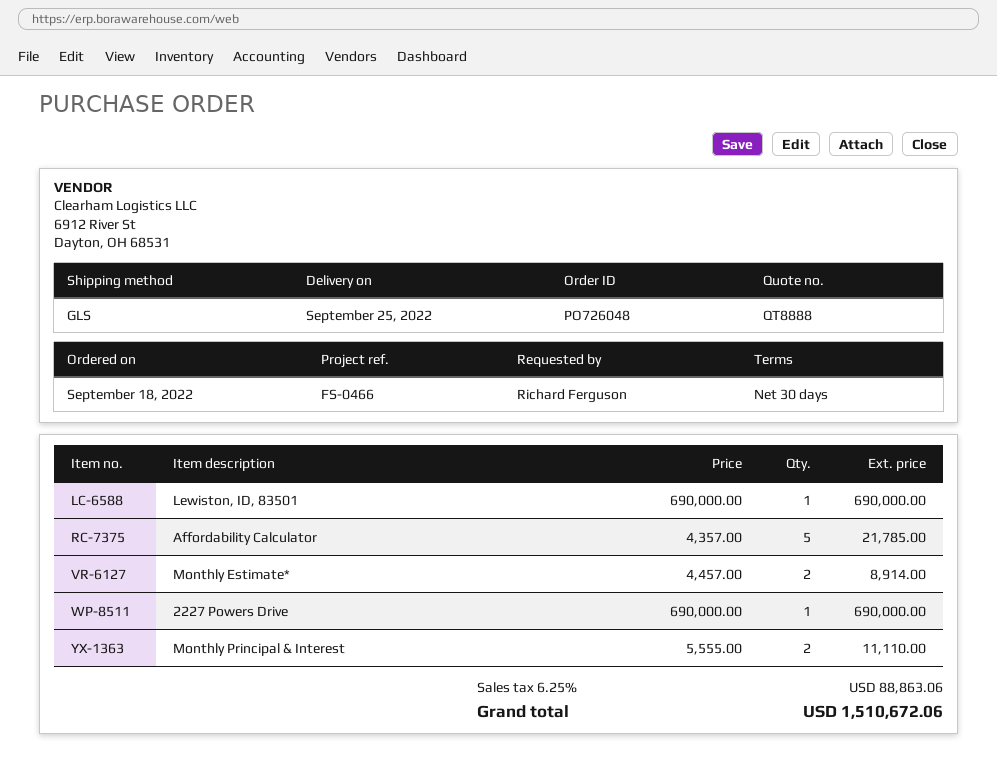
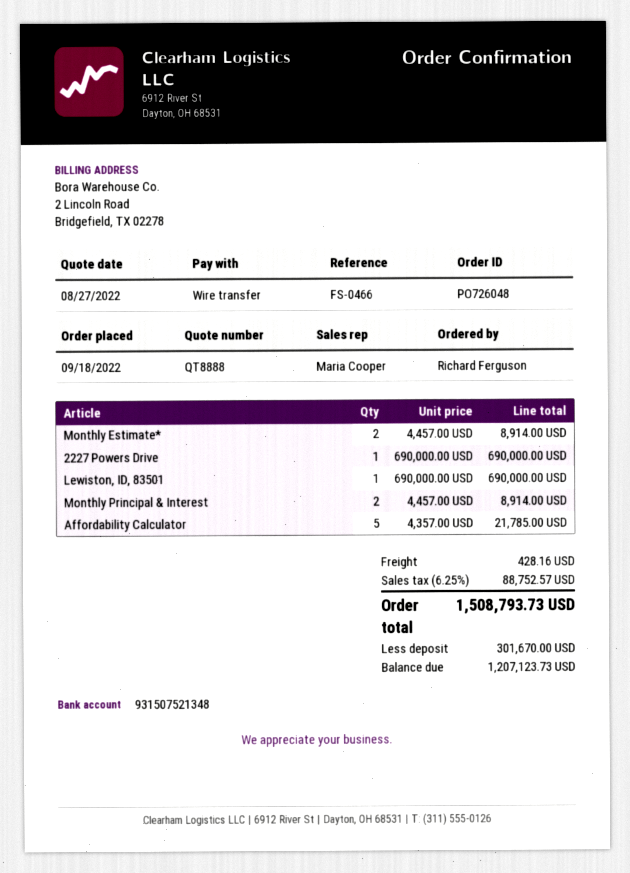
Monthly Principal & Interest: 2 x 5555.00 = 11110.00 -> 2 x 4457.00 = 8914.00
shipping: none -> 428.16
tax: 6.25% = 88863.06 -> 6.25% = 88752.57
total: 1510672.06 -> 1508793.73

